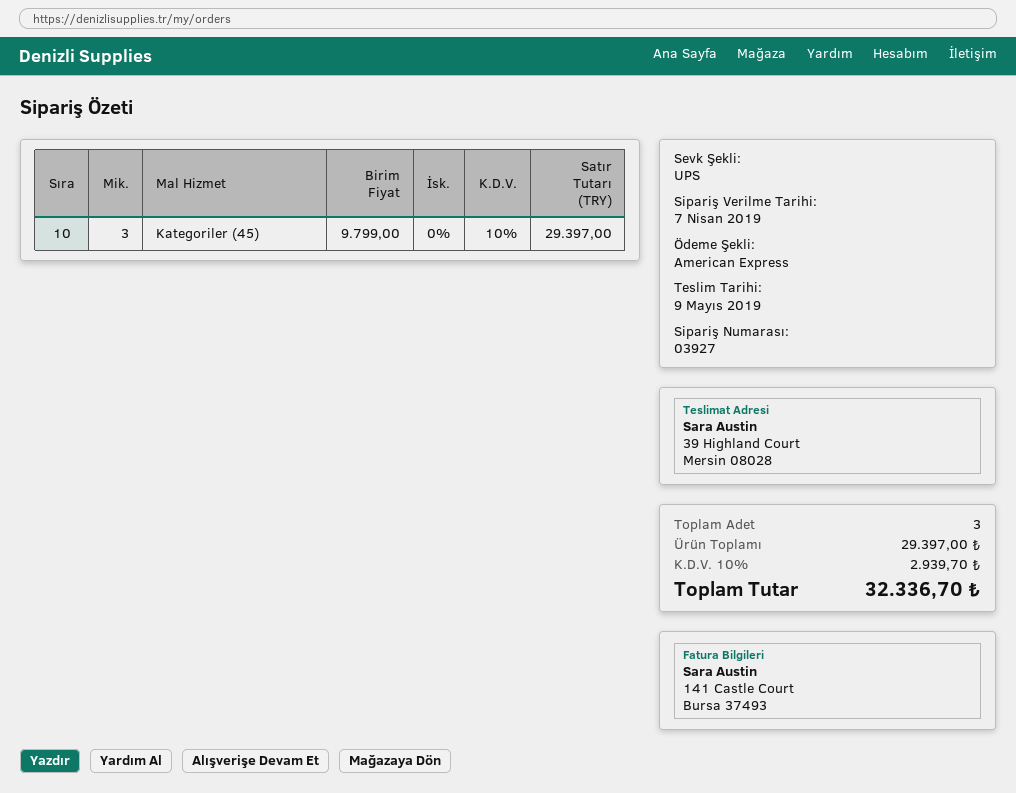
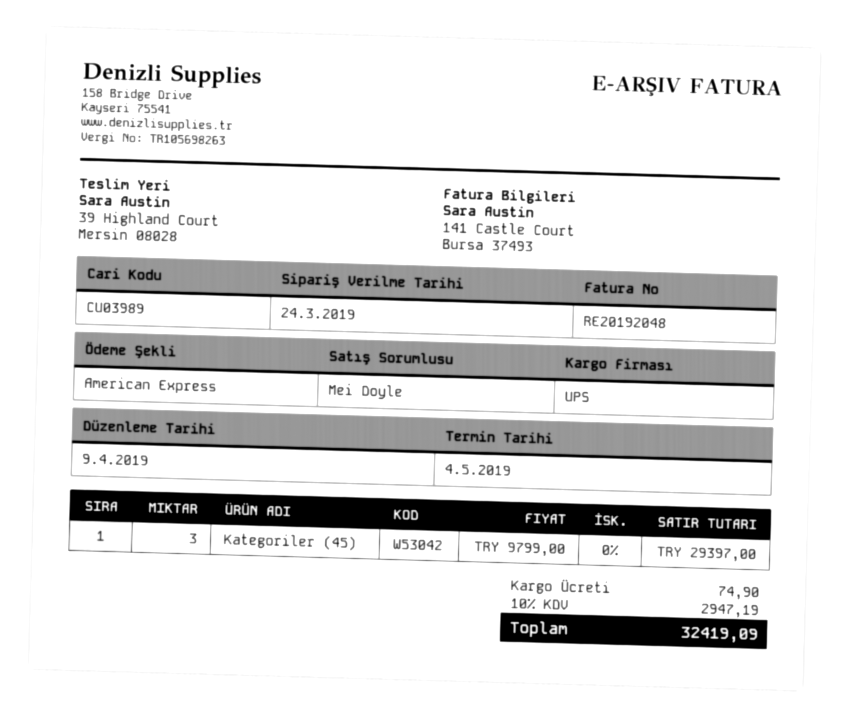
order date: 2019-04-07 -> 2019-03-24
delivery date: 2019-05-09 -> 2019-05-04
shipping: none -> 74.90
tax: 10% = 2939.70 -> 10% = 2947.19
total: 32336.70 -> 32419.09

